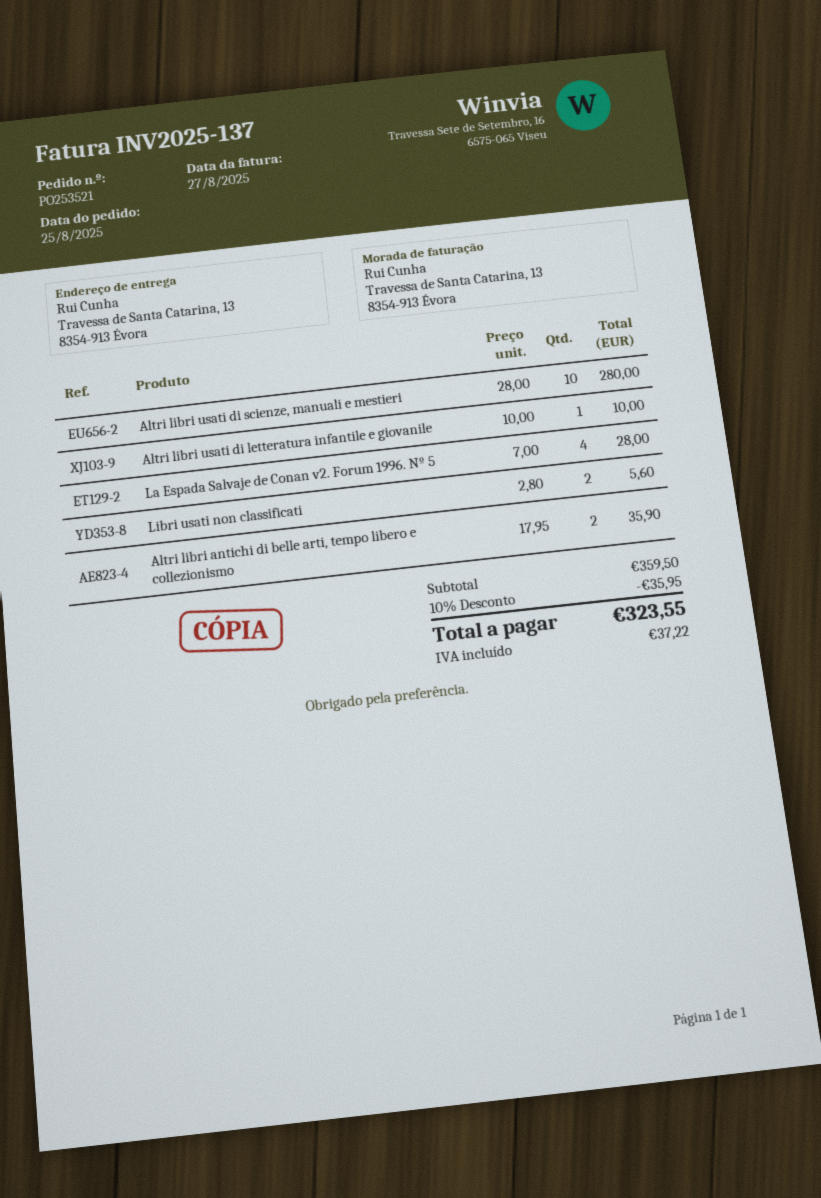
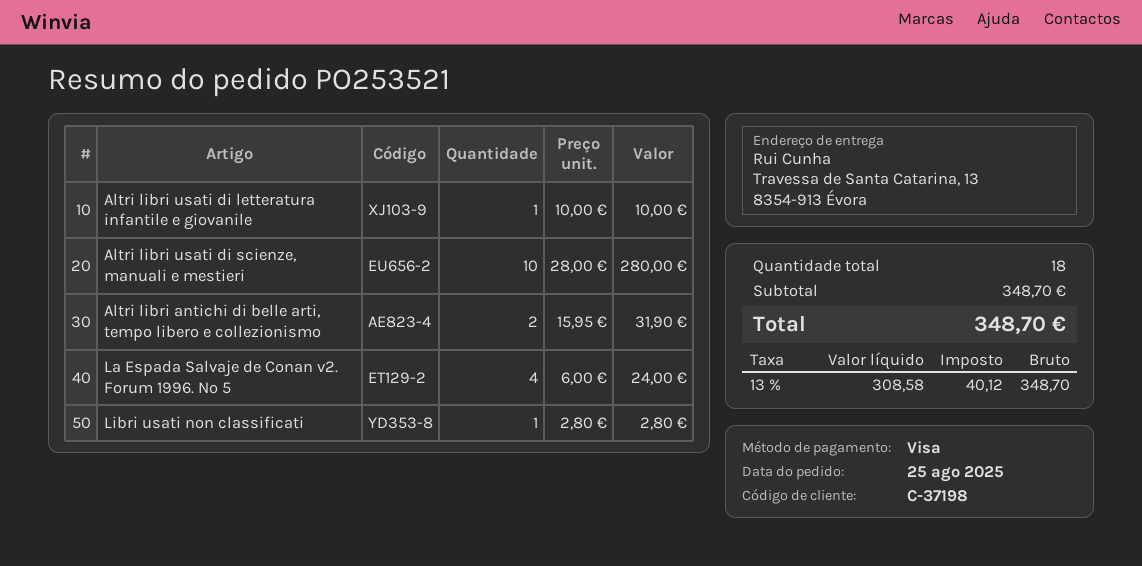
La Espada Salvaje de Conan v2. Forum 1996. Nº 5: 4 x 7.00 = 28.00 -> 4 x 6.00 = 24.00
Libri usati non classificati: 2 x 2.80 = 5.60 -> 1 x 2.80 = 2.80
Altri libri antichi di belle arti, tempo libero e collezionismo: 2 x 17.95 = 35.90 -> 2 x 15.95 = 31.90
subtotal: 359.50 -> 348.70
discount: 10% = 35.95 -> none
tax: 37.22 -> 40.12
total: 323.55 -> 348.70

